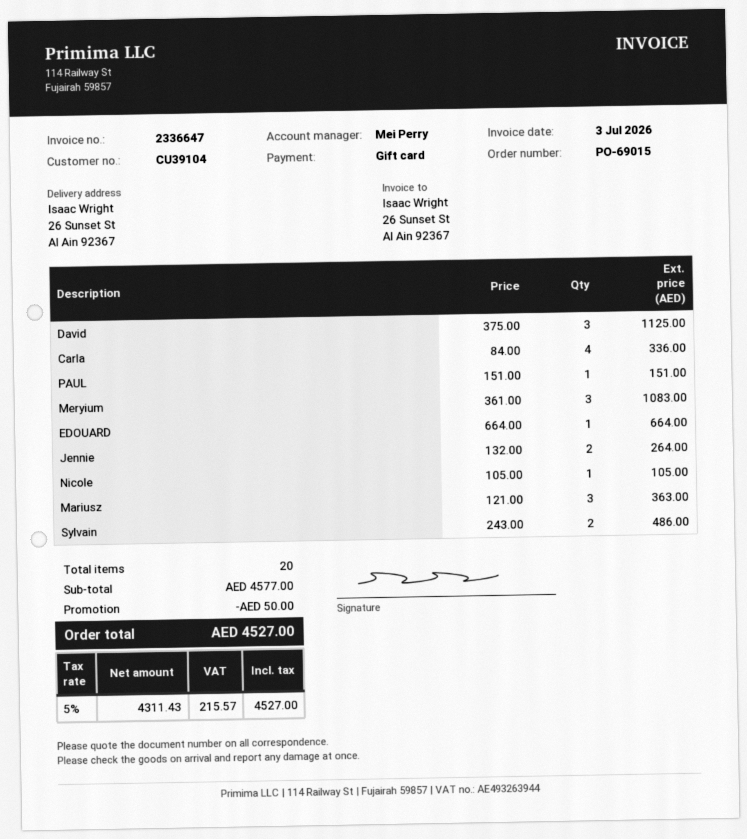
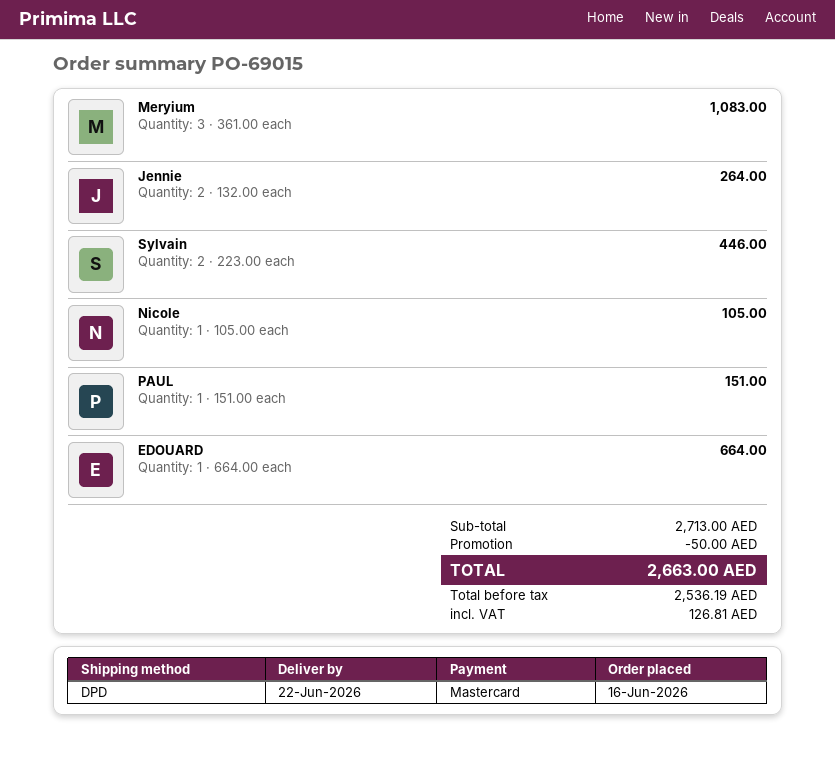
payment method: gift card -> Mastercard
David: 3 x 375.00 = 1125.00 -> none
Carla: 4 x 84.00 = 336.00 -> none
Mariusz: 3 x 121.00 = 363.00 -> none
Sylvain: 2 x 243.00 = 486.00 -> 2 x 223.00 = 446.00
subtotal: 4577.00 -> 2713.00
net: 4311.43 -> 2536.19
tax: 215.57 -> 126.81
total: 4527.00 -> 2663.00

